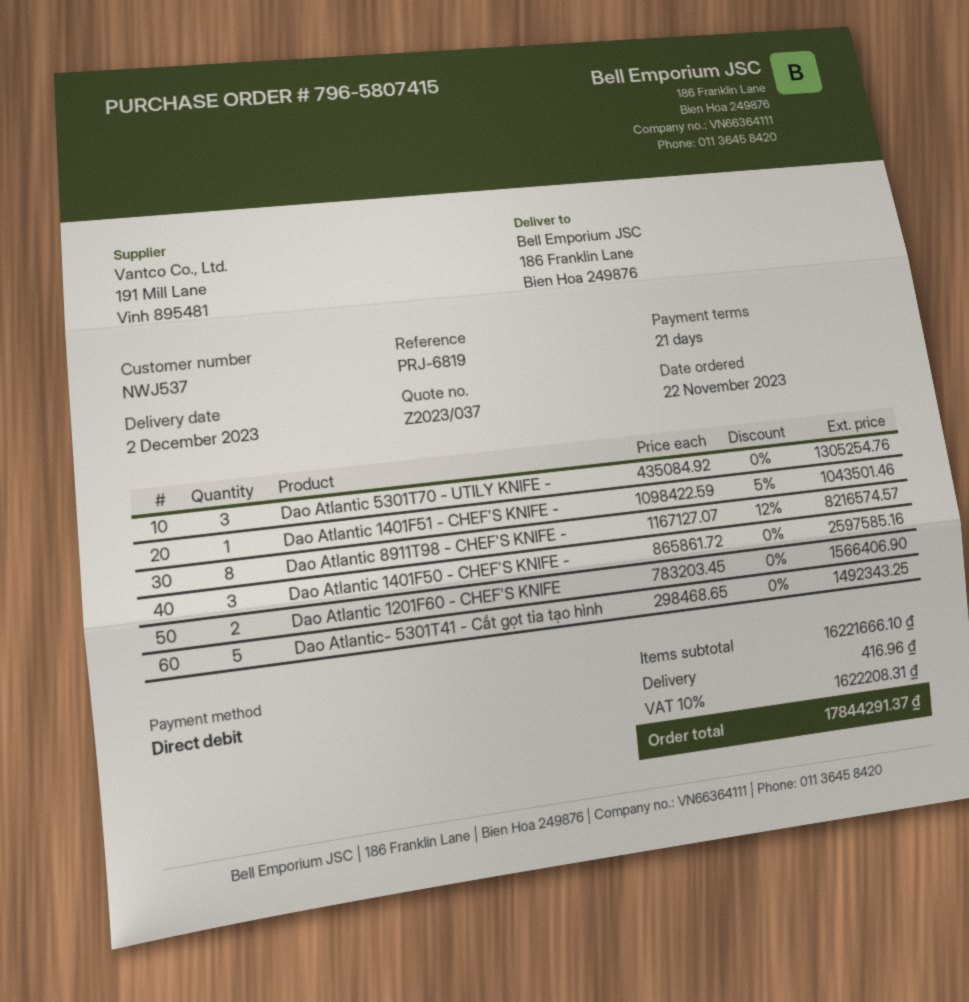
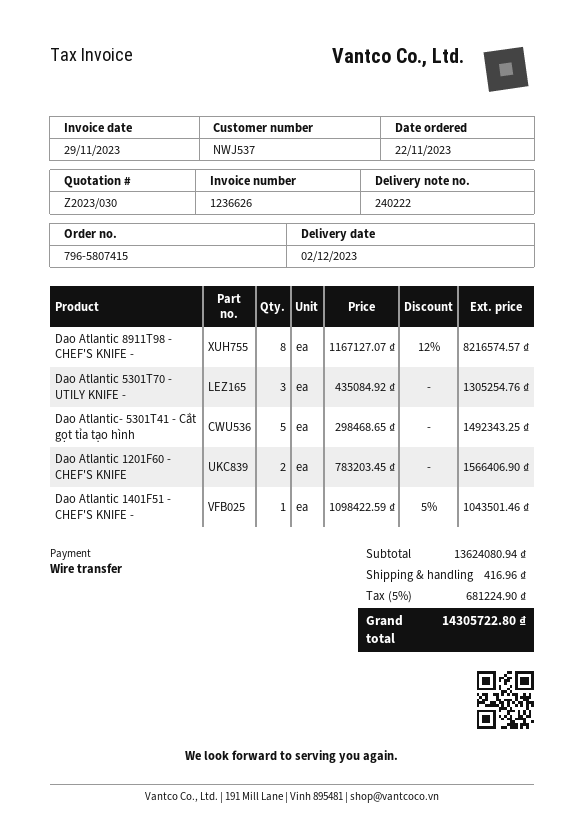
quote number: Z2023/037 -> Z2023/030
payment method: direct debit -> bank transfer
Dao Atlantic 1401F50 - CHEF'S KNIFE -: 3 x 865861.72 = 2597585.16 -> none
subtotal: 16221666.10 -> 13624080.94
tax: 10% = 1622208.31 -> 5% = 681224.90
total: 17844291.37 -> 14305722.80

